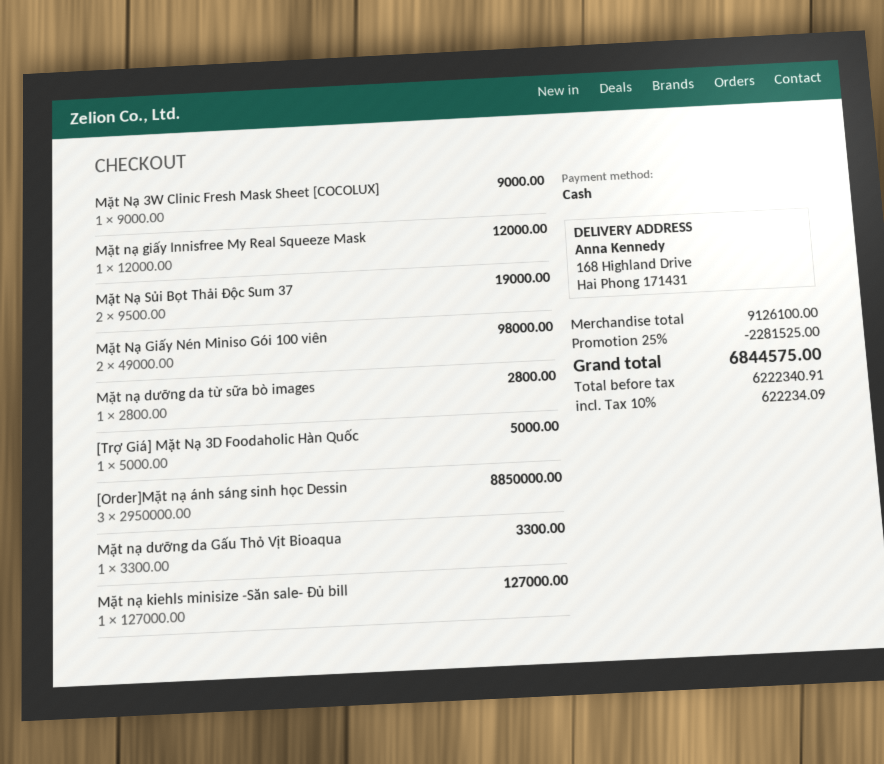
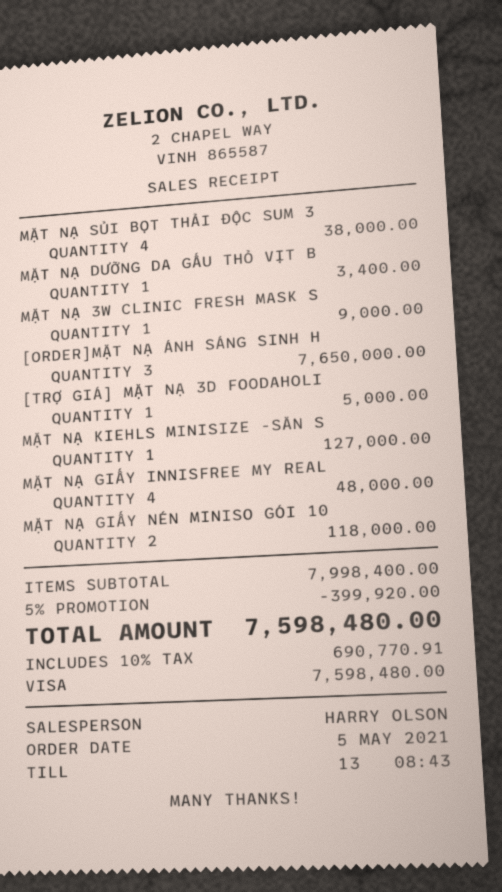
payment method: cash -> Visa
Mặt nạ giấy Innisfree My Real Squeeze Mask: 1 for 12000.00 -> 4 for 48000.00
Mặt Nạ Sủi Bọt Thải Độc Sum 37: 2 for 19000.00 -> 4 for 38000.00
Mặt Nạ Giấy Nén Miniso Gói 100 viên: 2 for 98000.00 -> 2 for 118000.00
Mặt nạ dưỡng da từ sữa bò images: 1 for 2800.00 -> none
[Order]Mặt nạ ánh sáng sinh học Dessin: 3 for 8850000.00 -> 3 for 7650000.00
Mặt nạ dưỡng da Gấu Thỏ Vịt Bioaqua: 1 for 3300.00 -> 1 for 3400.00
subtotal: 9126100.00 -> 7998400.00
discount: 25% = 2281525.00 -> 5% = 399920.00
tax: 10% = 622234.09 -> 10% = 690770.91
total: 6844575.00 -> 7598480.00

